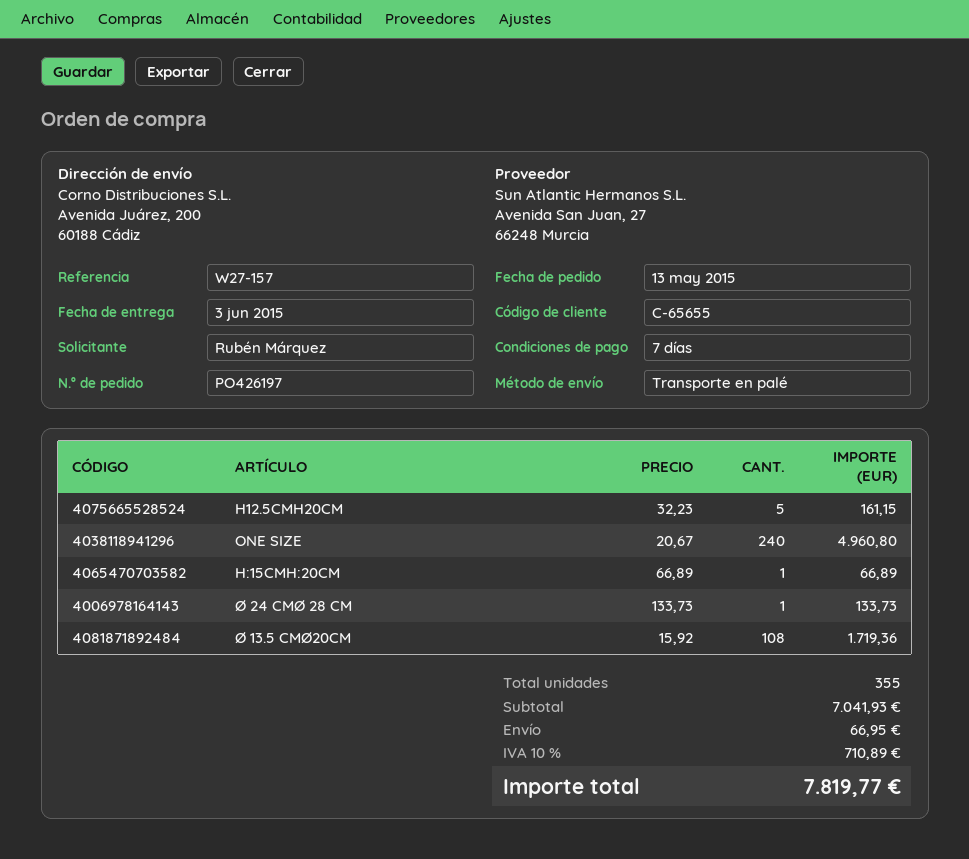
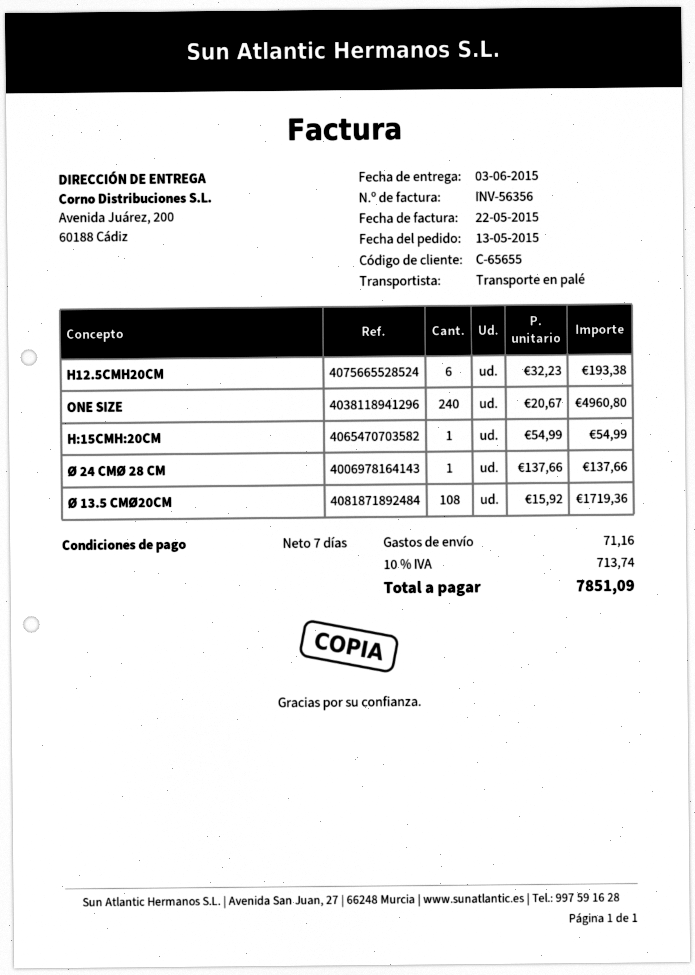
H12.5CMH20CM: 5 x 32.23 = 161.15 -> 6 x 32.23 = 193.38
H:15CMH:20CM: 1 x 66.89 = 66.89 -> 1 x 54.99 = 54.99
Ø 24 CMØ 28 CM: 1 x 133.73 = 133.73 -> 1 x 137.66 = 137.66
shipping: 66.95 -> 71.16
tax: 10% = 710.89 -> 10% = 713.74
total: 7819.77 -> 7851.09

